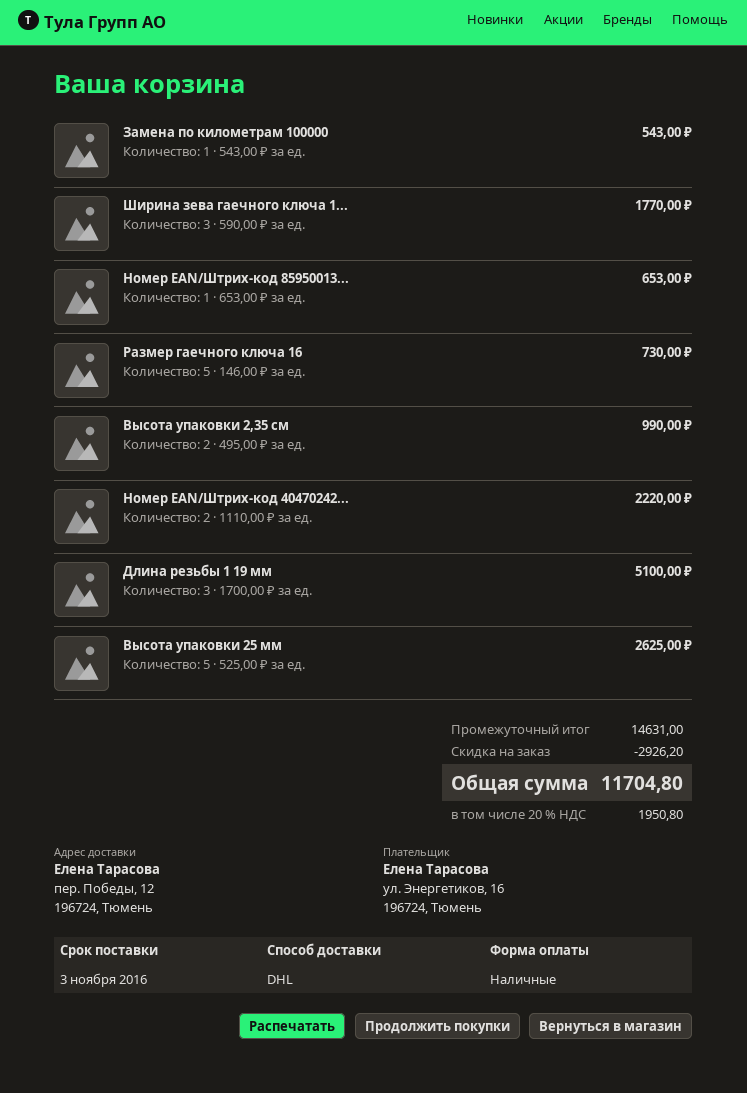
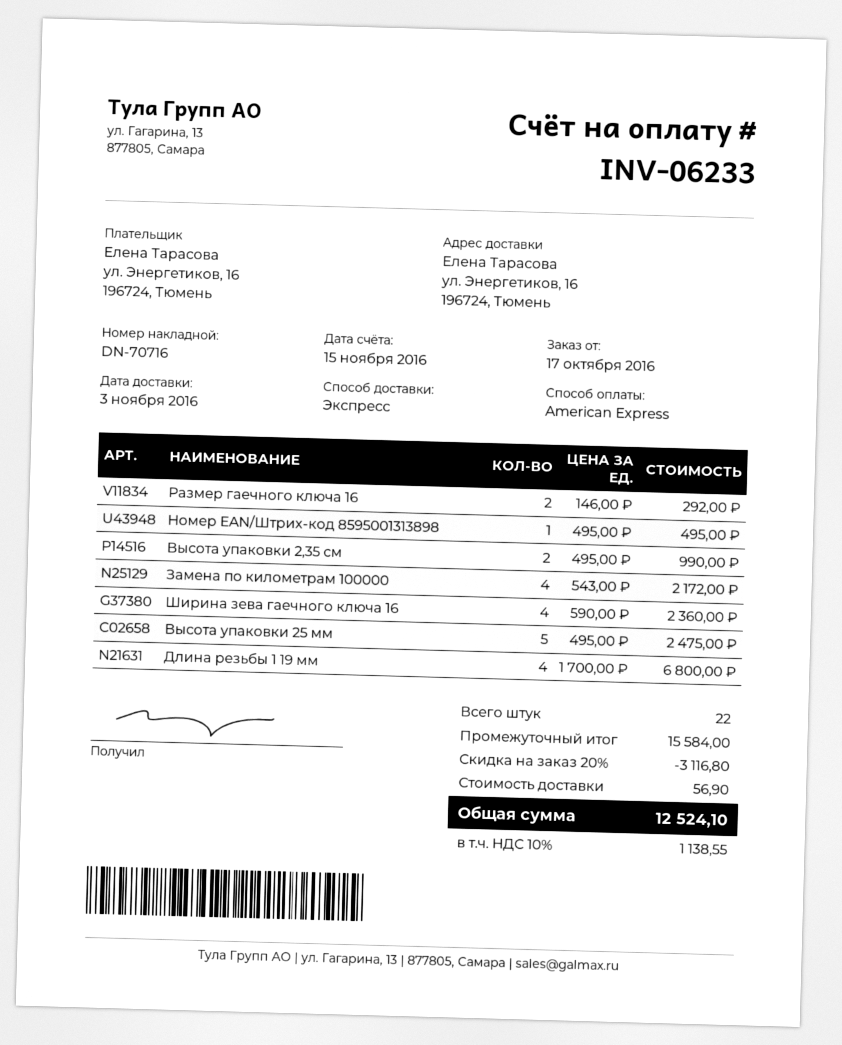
payment method: cash -> American Express
shipping method: DHL -> express
ship to: пер. Победы, 12, 196724, Тюмень -> ул. Энергетиков, 16, 196724, Тюмень
Замена по километрам 100000: 1 x 543.00 = 543.00 -> 4 x 543.00 = 2172.00
Ширина зева гаечного ключа 1...: 3 x 590.00 = 1770.00 -> 4 x 590.00 = 2360.00
Номер EAN/Штрих-код 85950013...: 1 x 653.00 = 653.00 -> 1 x 495.00 = 495.00
Размер гаечного ключа 16: 5 x 146.00 = 730.00 -> 2 x 146.00 = 292.00
Номер EAN/Штрих-код 40470242...: 2 x 1110.00 = 2220.00 -> none
Длина резьбы 1 19 мм: 3 x 1700.00 = 5100.00 -> 4 x 1700.00 = 6800.00
Высота упаковки 25 мм: 5 x 525.00 = 2625.00 -> 5 x 495.00 = 2475.00
subtotal: 14631.00 -> 15584.00
discount: 2926.20 -> 3116.80
shipping: none -> 56.90
tax: 20% = 1950.80 -> 10% = 1138.55
total: 11704.80 -> 12524.10

